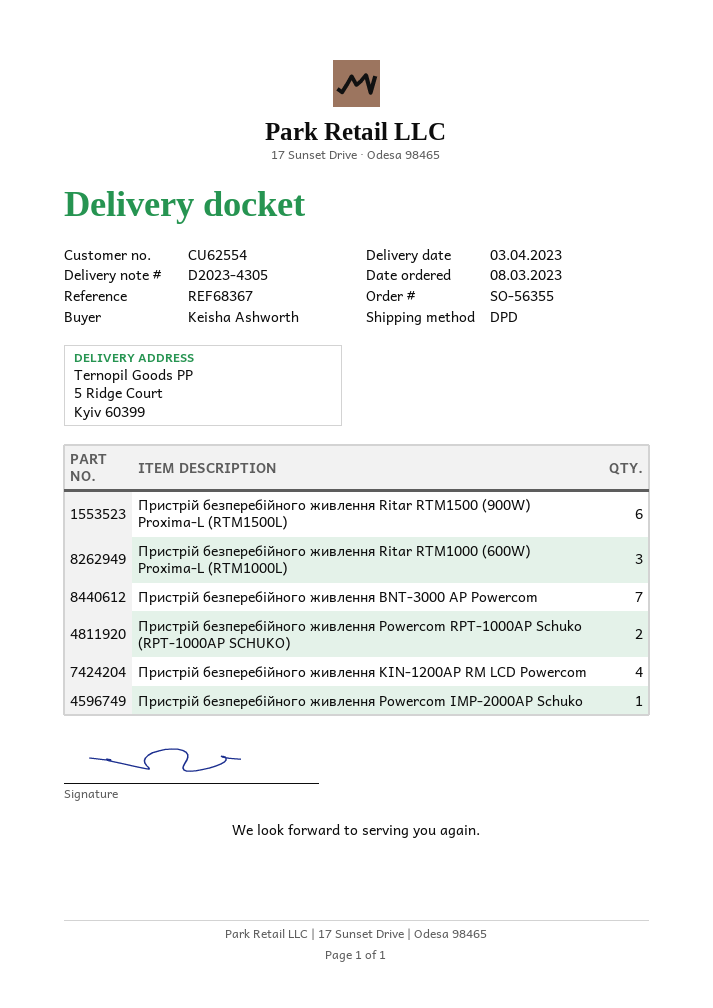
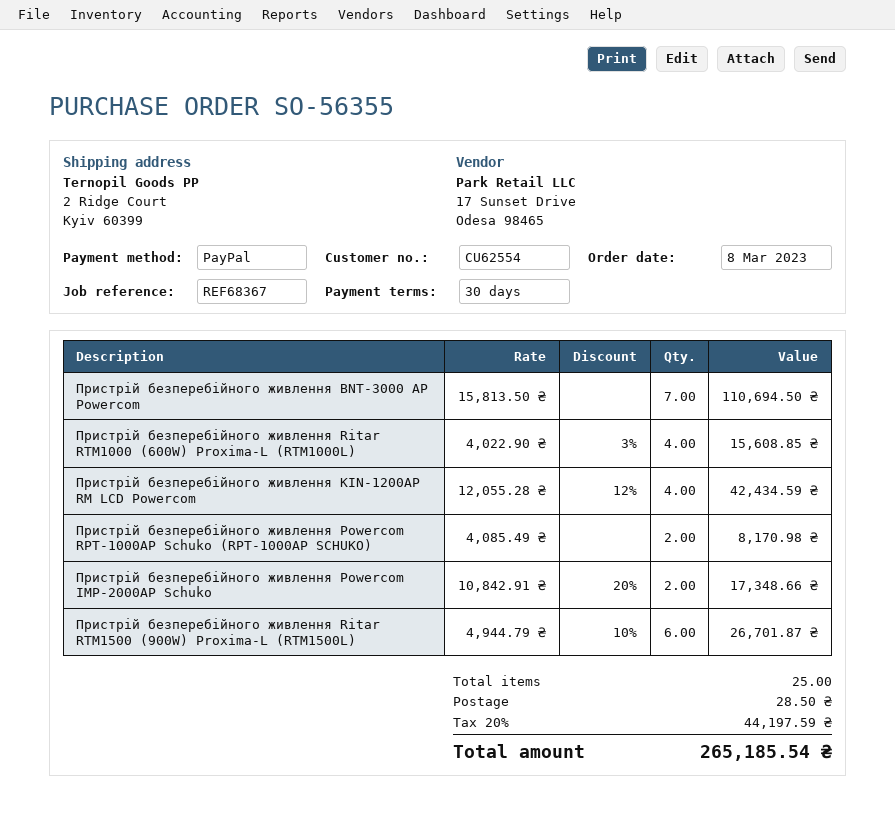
ship to: 5 Ridge Court, Kyiv 60399 -> 2 Ridge Court, Kyiv 60399
Пристрій безперебійного живлення Ritar RTM1000 (600W) Proxima-L (RTM1000L): 3 -> 4
Пристрій безперебійного живлення Powercom IMP-2000AP Schuko: 1 -> 2

